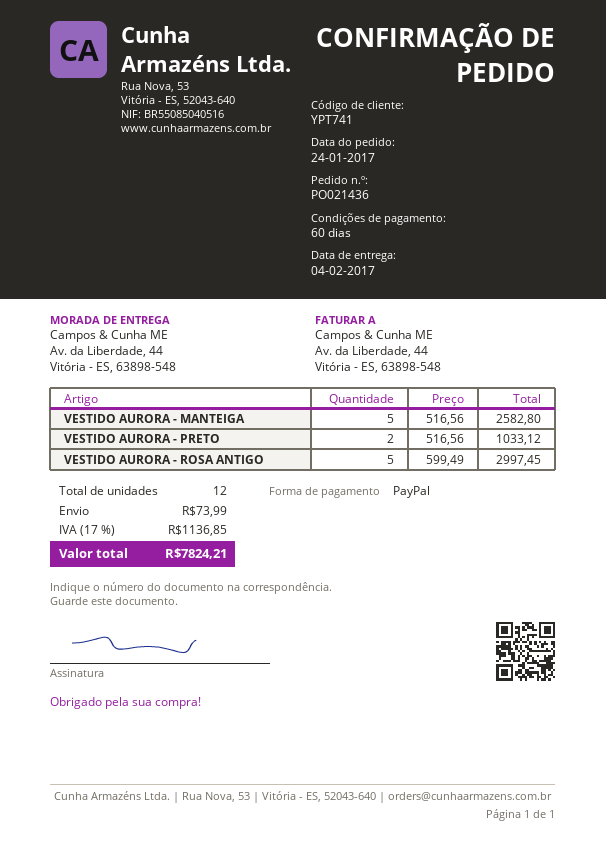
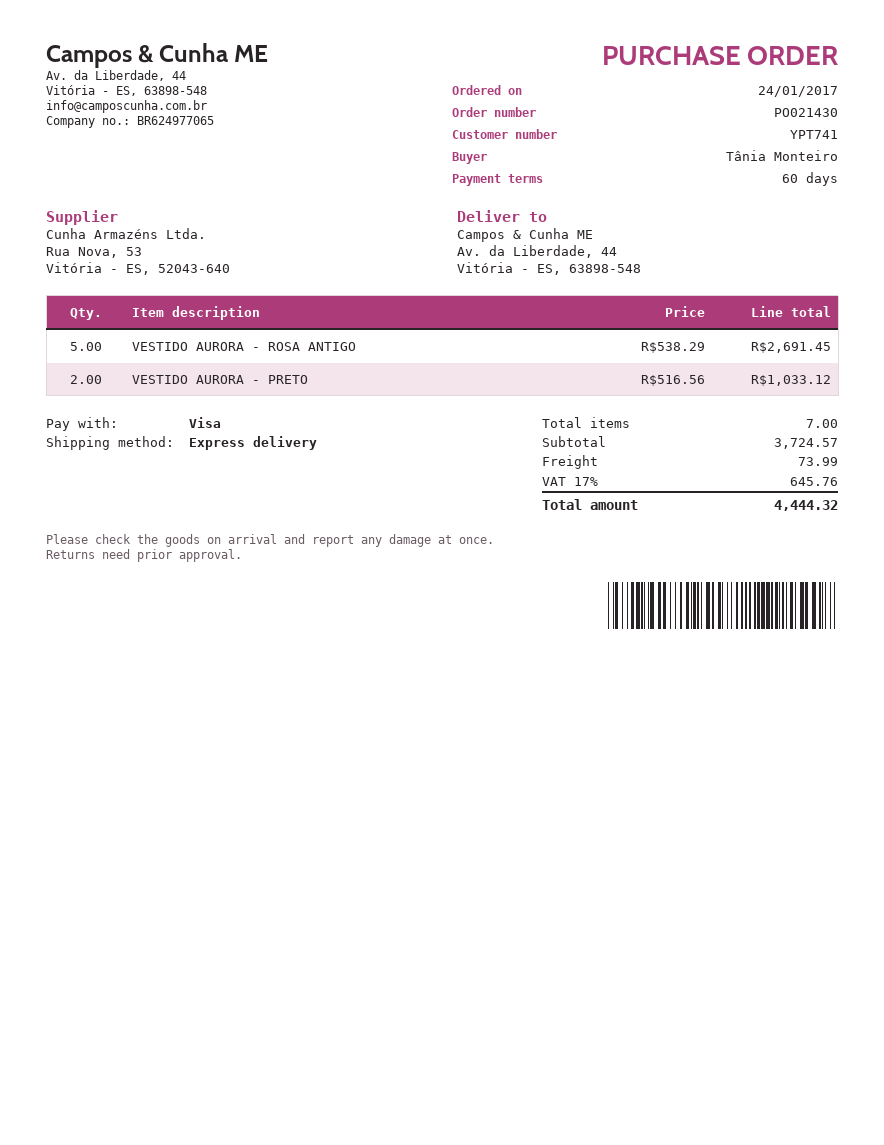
order number: PO021436 -> PO021430
payment method: PayPal -> Visa
VESTIDO AURORA - MANTEIGA: 5 x 516.56 = 2582.80 -> none
VESTIDO AURORA - ROSA ANTIGO: 5 x 599.49 = 2997.45 -> 5 x 538.29 = 2691.45
total quantity: 12 -> 7
tax: 17% = 1136.85 -> 17% = 645.76
total: 7824.21 -> 4444.32

